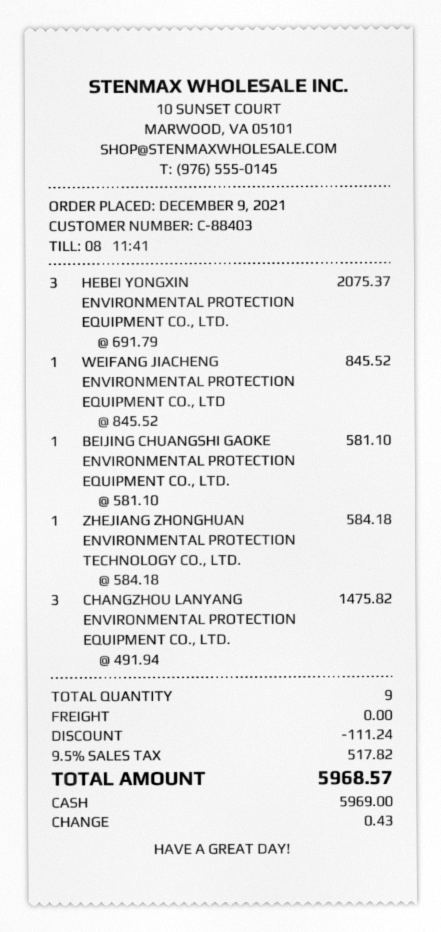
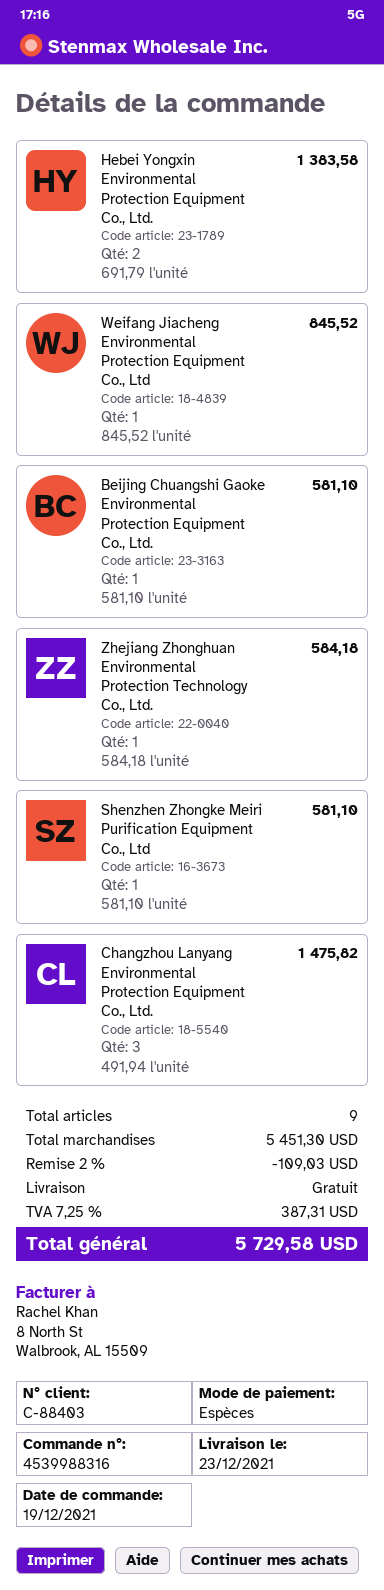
order date: 2021-12-09 -> 2021-12-19
HEBEI YONGXIN ENVIRONMENTAL PROTECTION EQUIPMENT CO., LTD.: 3 x 691.79 = 2075.37 -> 2 x 691.79 = 1383.58
Shenzhen Zhongke Meiri Purification Equipment Co., Ltd: none -> 1 x 581.10 = 581.10
discount: 111.24 -> 109.03
tax: 9.5% = 517.82 -> 7.25% = 387.31
total: 5968.57 -> 5729.58

